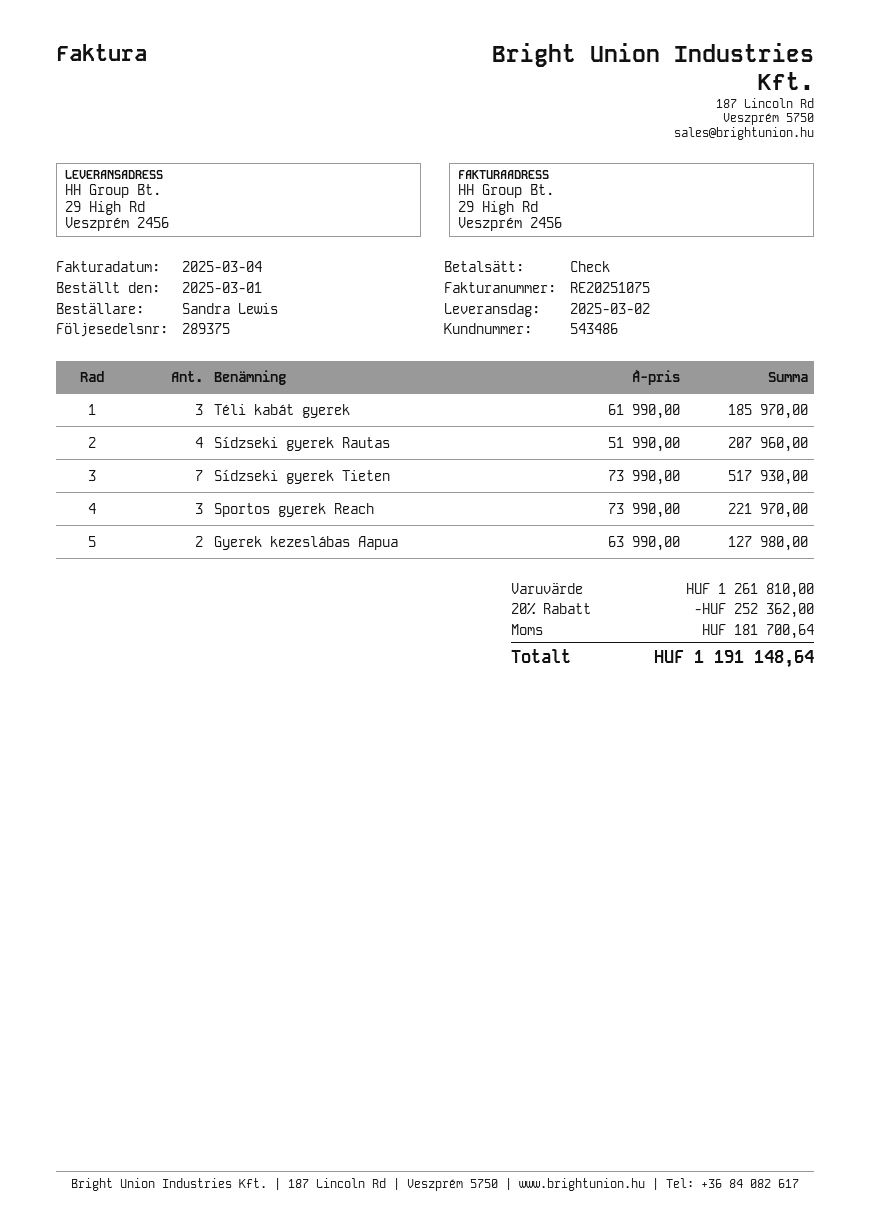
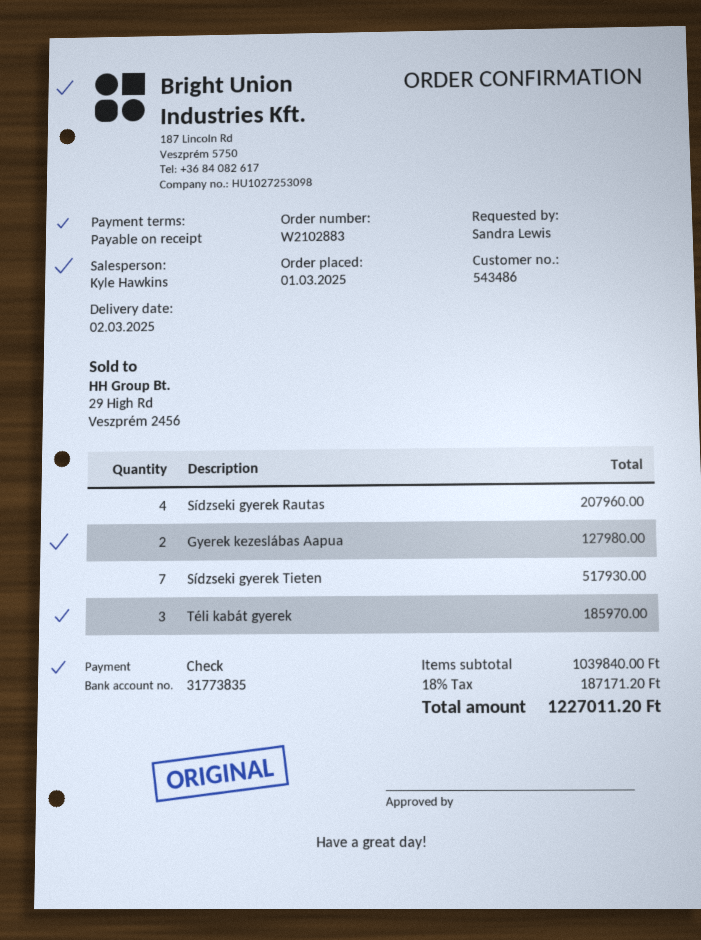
Sportos gyerek Reach: 3 for 221970.00 -> none
subtotal: 1261810.00 -> 1039840.00
discount: 20% = 252362.00 -> none
tax: 181700.64 -> 187171.20
total: 1191148.64 -> 1227011.20

